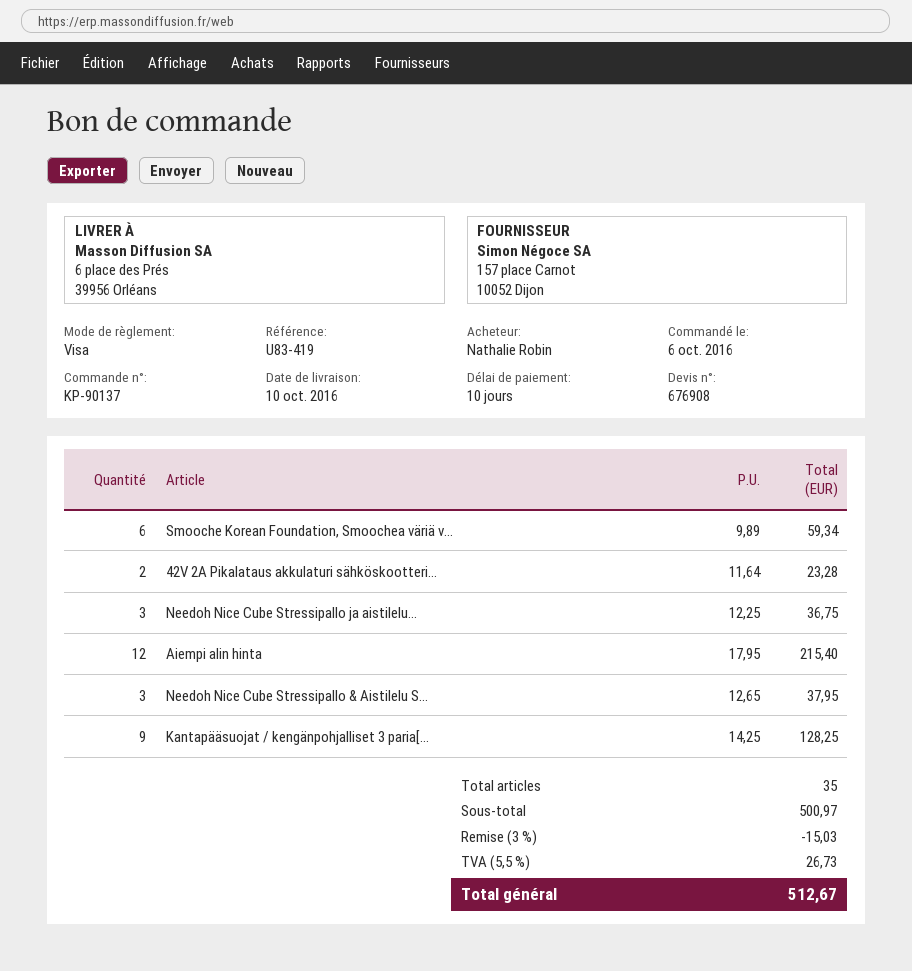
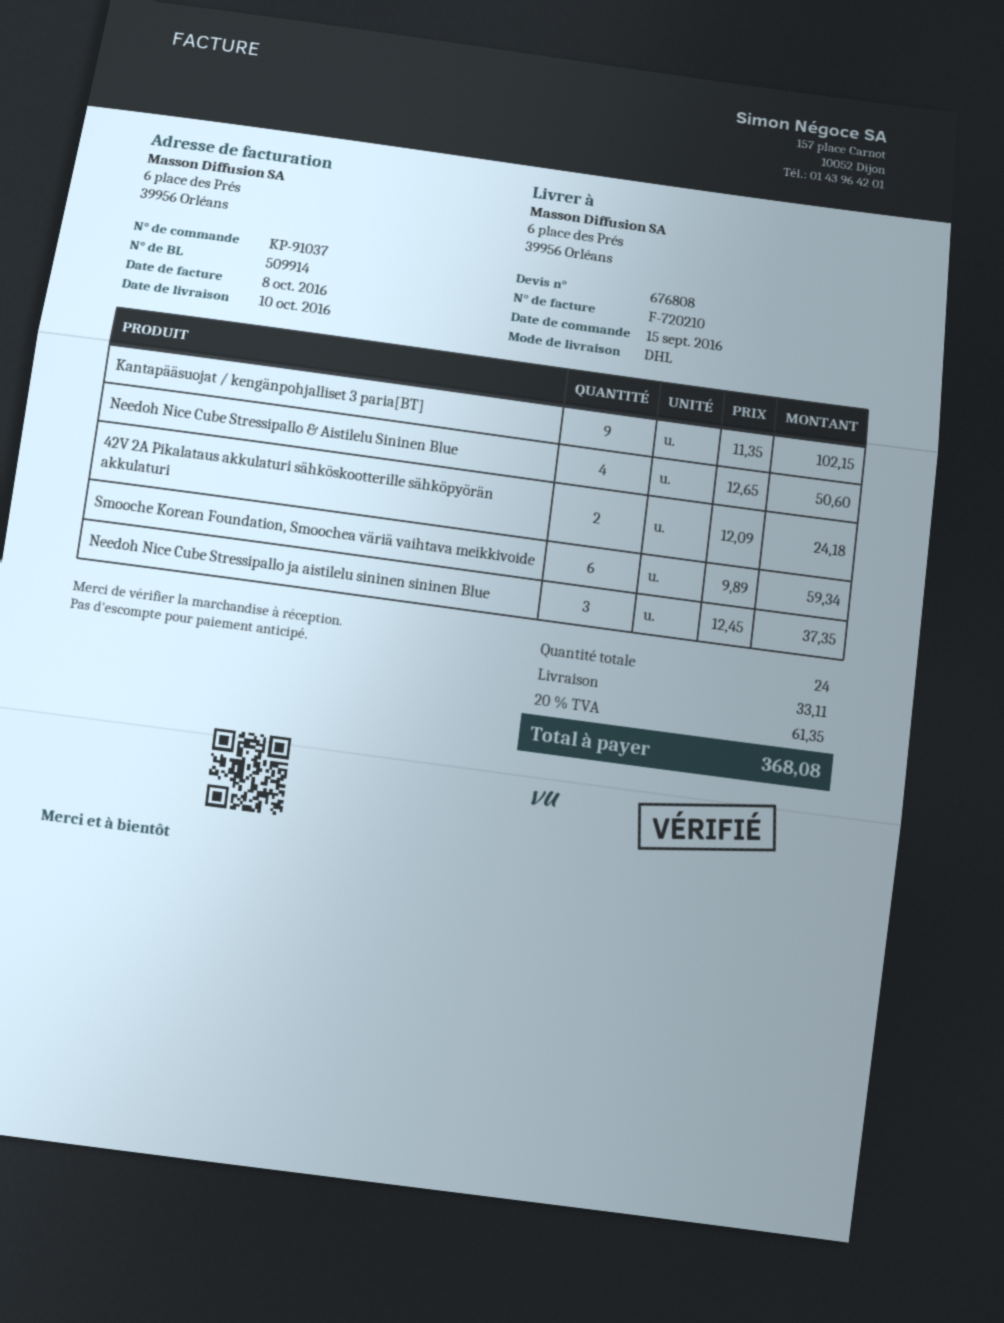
quote number: 676908 -> 676808
order number: KP-90137 -> KP-91037
order date: 2016-10-06 -> 2016-09-15
42V 2A Pikalataus akkulaturi sähköskootteri...: 2 x 11.64 = 23.28 -> 2 x 12.09 = 24.18
Needoh Nice Cube Stressipallo ja aistilelu...: 3 x 12.25 = 36.75 -> 3 x 12.45 = 37.35
Aiempi alin hinta: 12 x 17.95 = 215.40 -> none
Needoh Nice Cube Stressipallo & Aistilelu S...: 3 x 12.65 = 37.95 -> 4 x 12.65 = 50.60
Kantapääsuojat / kengänpohjalliset 3 paria[...: 9 x 14.25 = 128.25 -> 9 x 11.35 = 102.15
total quantity: 35 -> 24
discount: 3% = 15.03 -> none
shipping: none -> 33.11
tax: 5.5% = 26.73 -> 20% = 61.35
total: 512.67 -> 368.08

